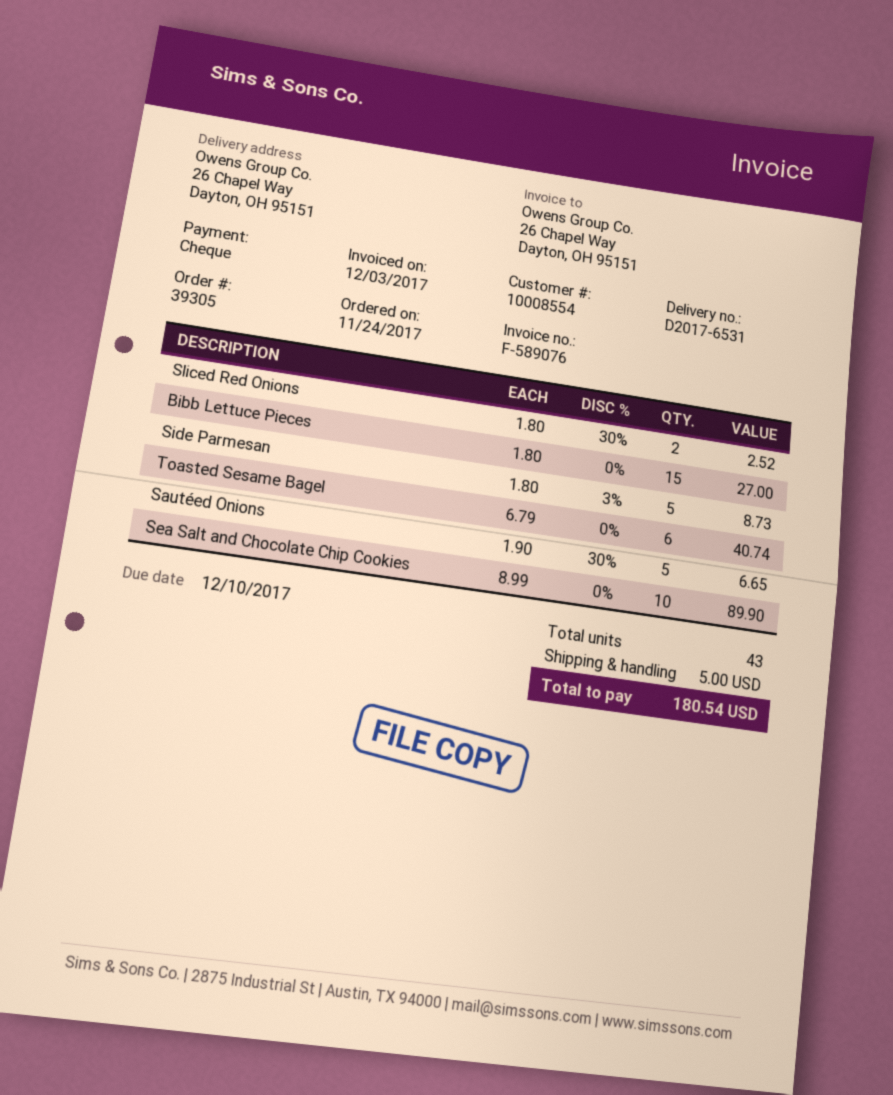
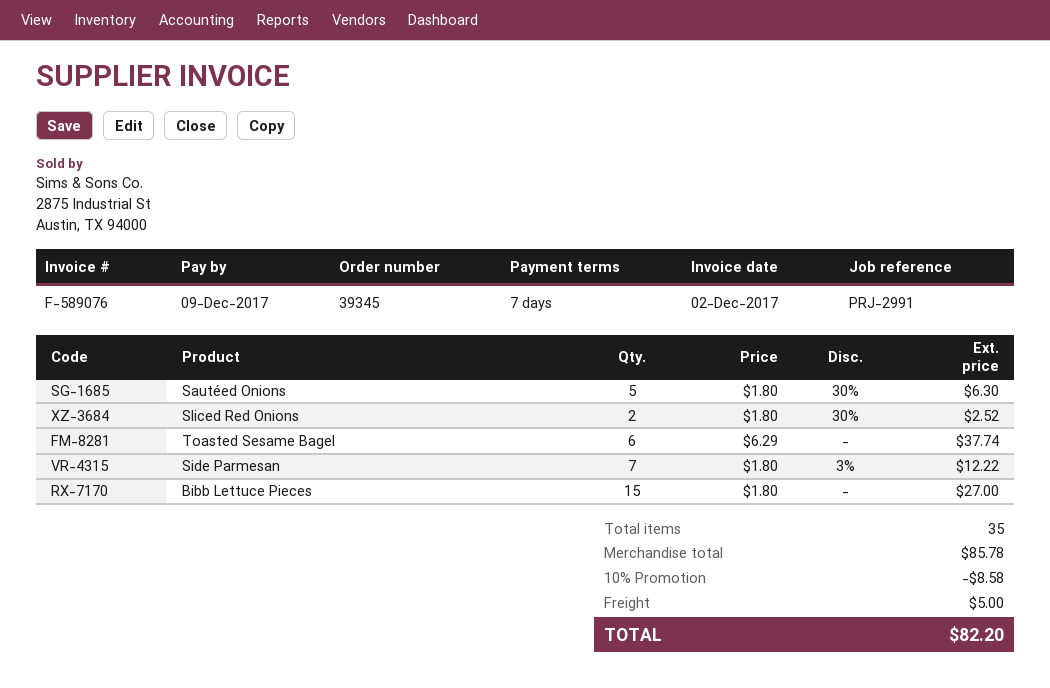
order number: 39305 -> 39345
invoice date: 2017-12-03 -> 2017-12-02
due date: 2017-12-10 -> 2017-12-09
Side Parmesan: 5 x 1.80 - 3% = 8.73 -> 7 x 1.80 - 3% = 12.22
Toasted Sesame Bagel: 6 x 6.79 = 40.74 -> 6 x 6.29 = 37.74
Sautéed Onions: 5 x 1.90 - 30% = 6.65 -> 5 x 1.80 - 30% = 6.30
Sea Salt and Chocolate Chip Cookies: 10 x 8.99 = 89.90 -> none
total quantity: 43 -> 35
discount: none -> 10% = 8.58
total: 180.54 -> 82.20

